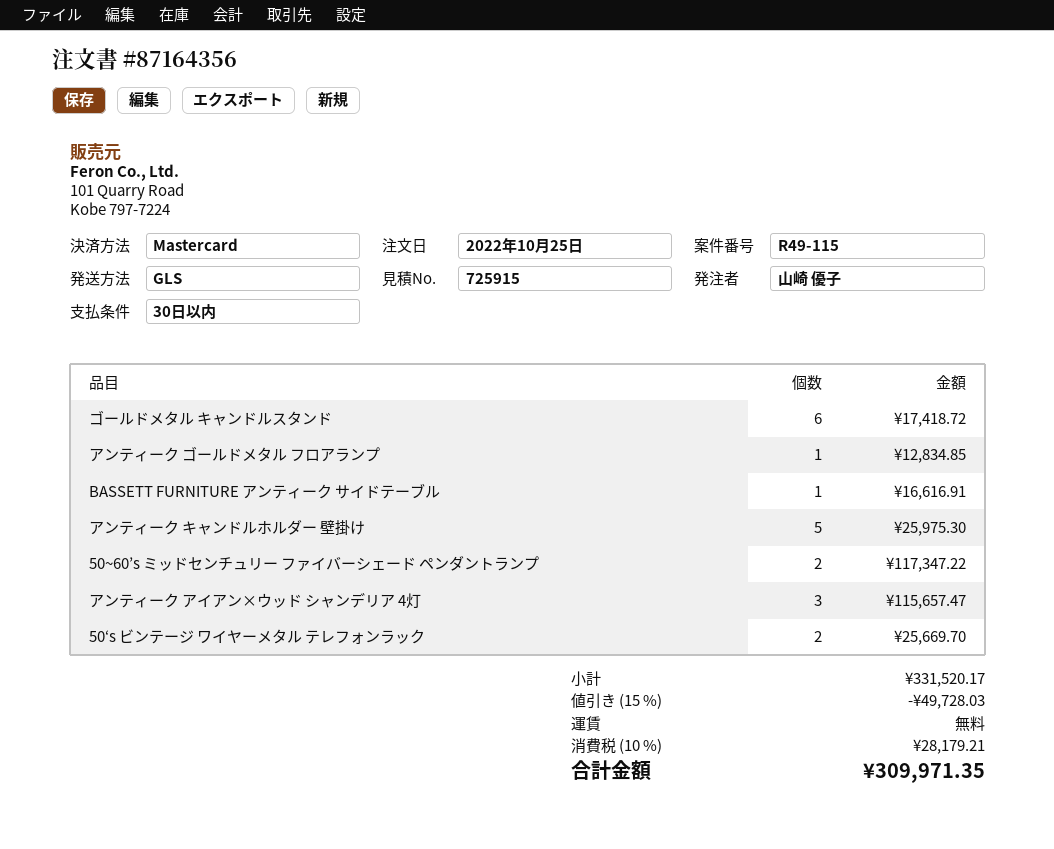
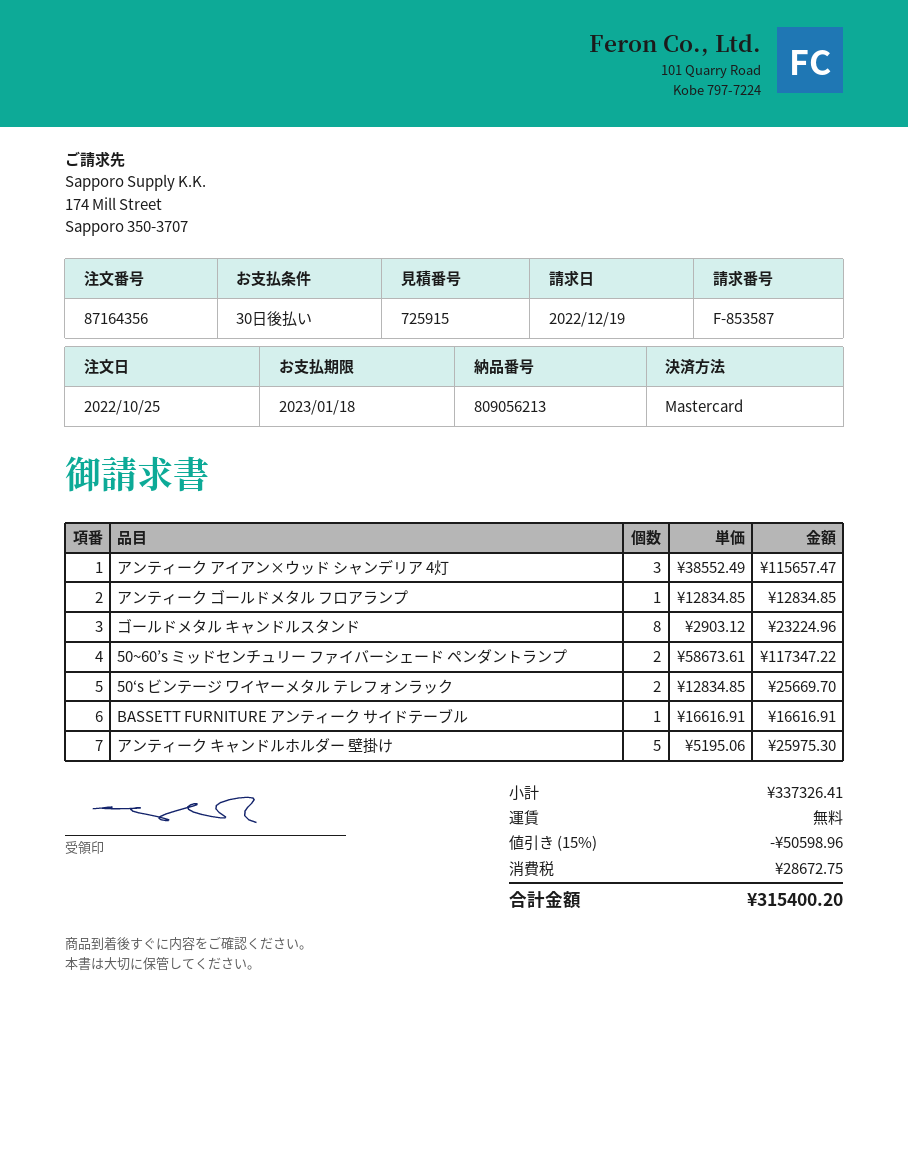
ゴールドメタル キャンドルスタンド: 6 for 17418.72 -> 8 for 23224.96
subtotal: 331520.17 -> 337326.41
discount: 15% = 49728.03 -> 15% = 50598.96
tax: 28179.21 -> 28672.75
total: 309971.35 -> 315400.20

